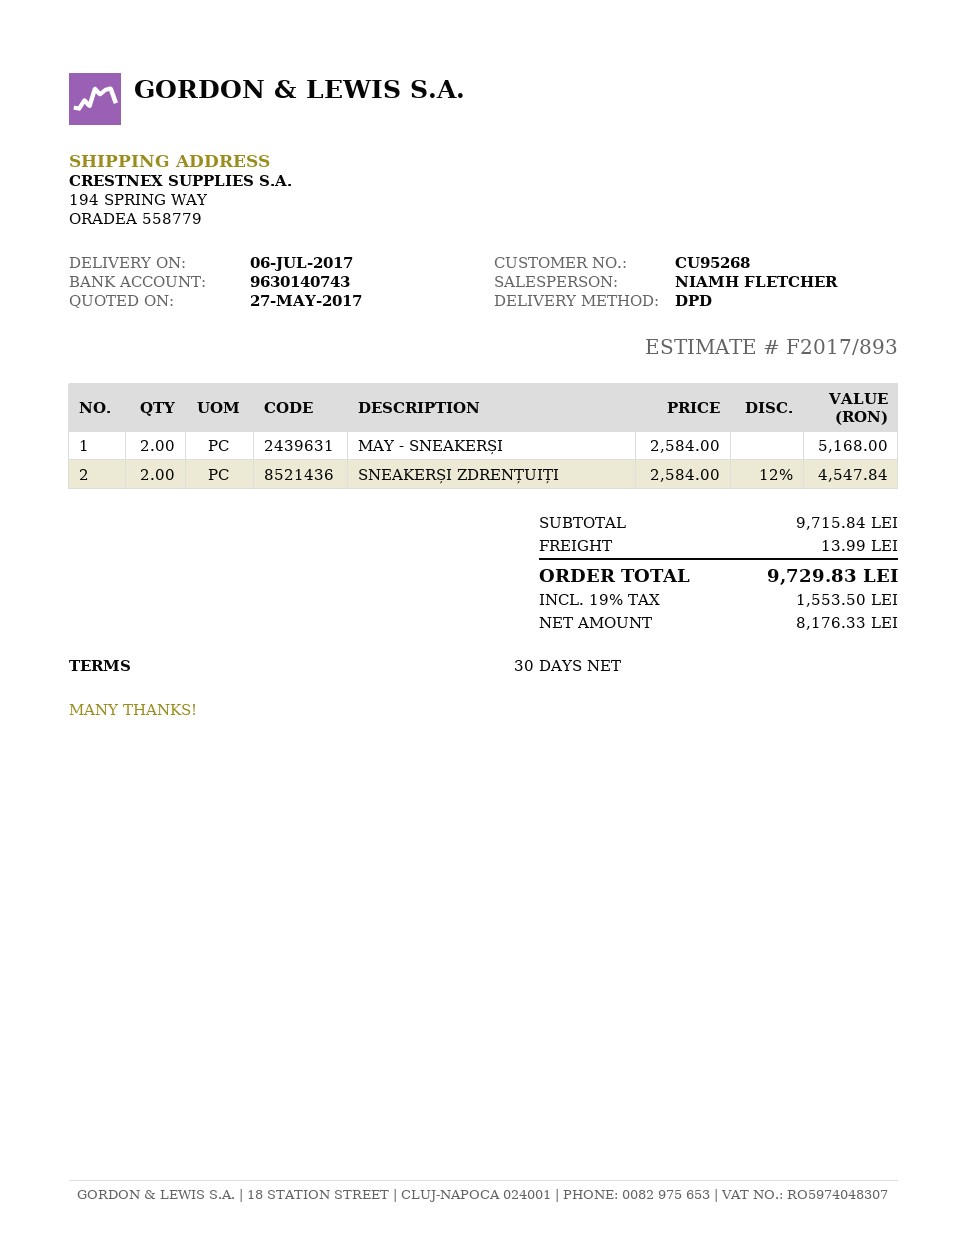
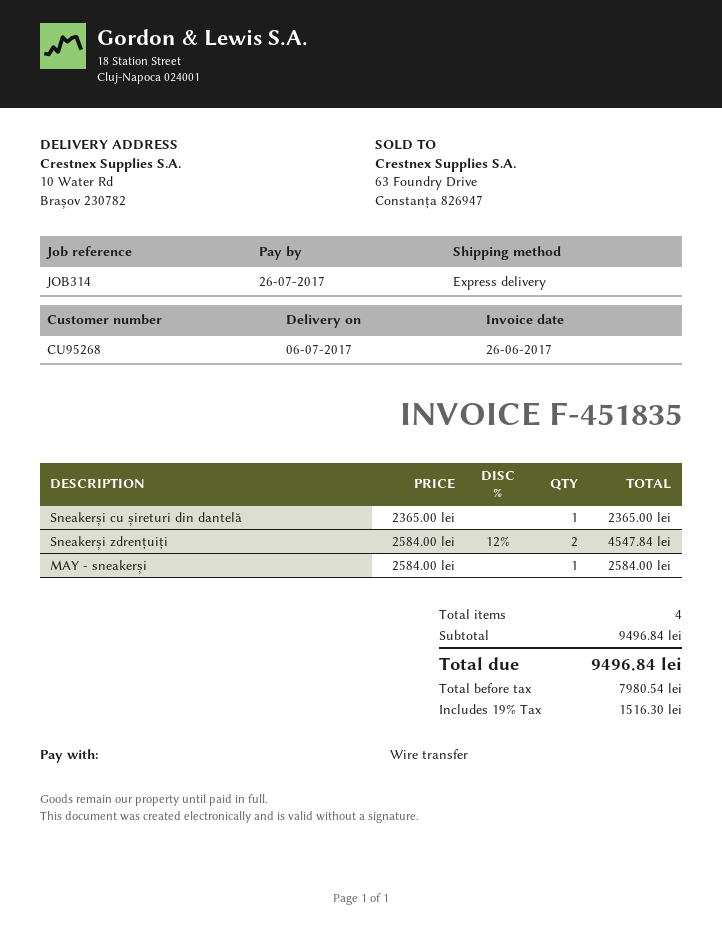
shipping method: DPD -> express
ship to: 194 SPRING WAY, ORADEA 558779 -> 10 Water Rd, Brașov 230782
MAY - SNEAKERȘI: 2 x 2584.00 = 5168.00 -> 1 x 2584.00 = 2584.00
Sneakerși cu șireturi din dantelă: none -> 1 x 2365.00 = 2365.00
subtotal: 9715.84 -> 9496.84
shipping: 13.99 -> none
net: 8176.33 -> 7980.54
tax: 19% = 1553.50 -> 19% = 1516.30
total: 9729.83 -> 9496.84

